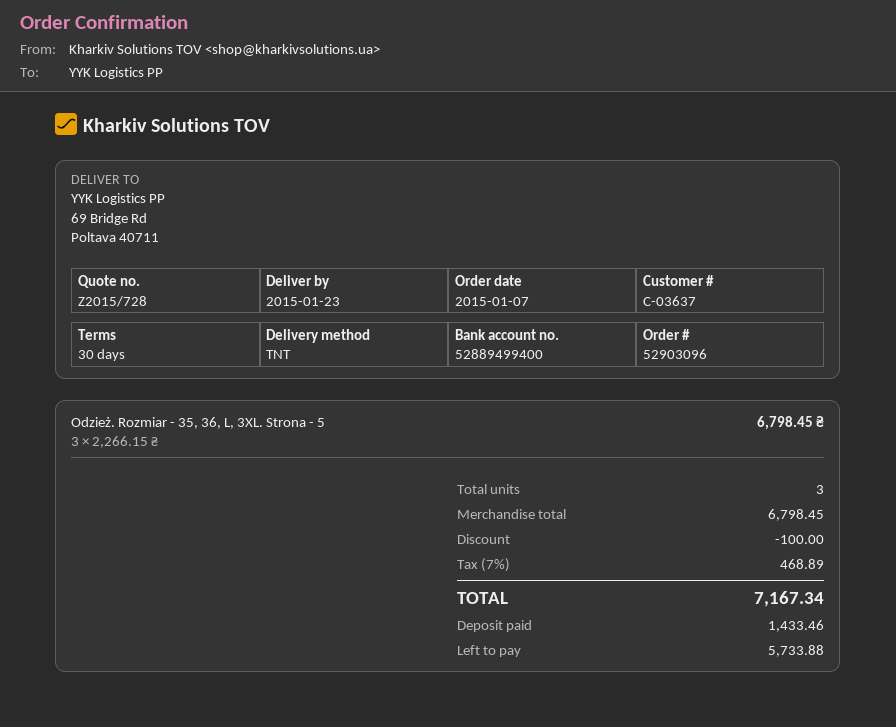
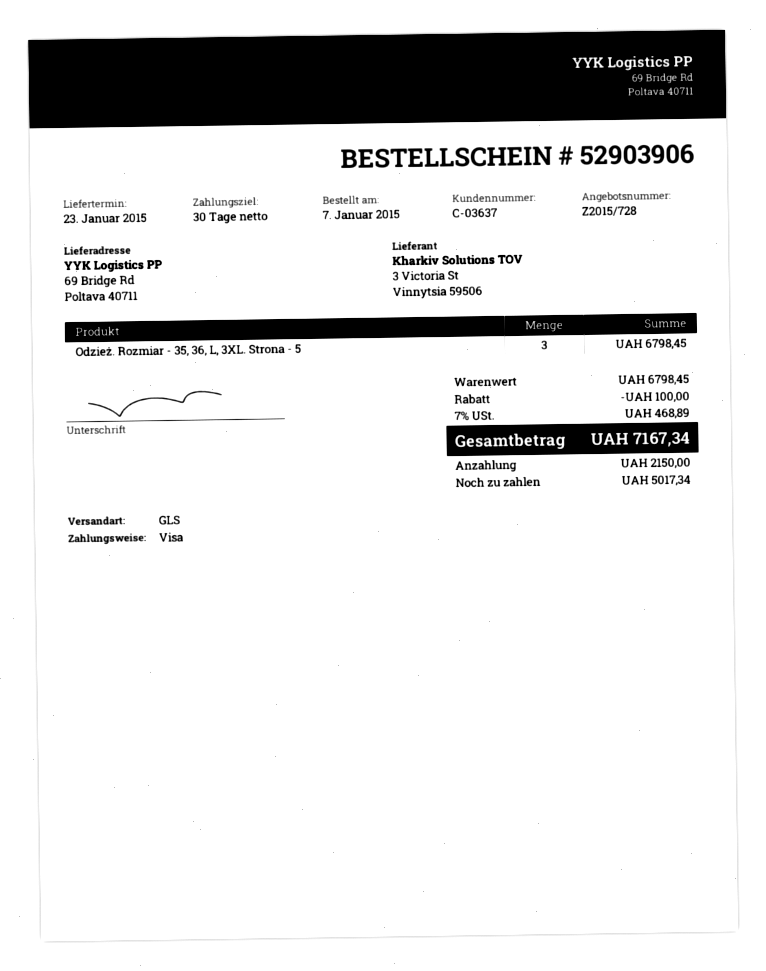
order number: 52903096 -> 52903906
shipping method: TNT -> GLS
deposit: 1433.46 -> 2150.00
balance: 5733.88 -> 5017.34

